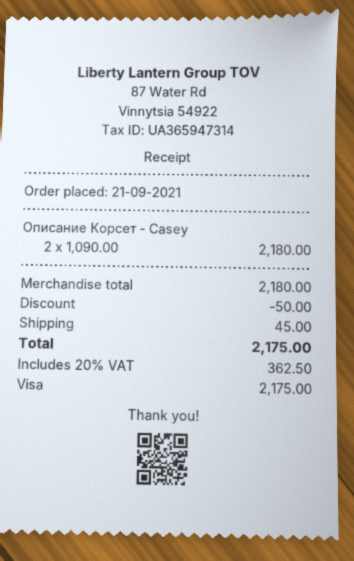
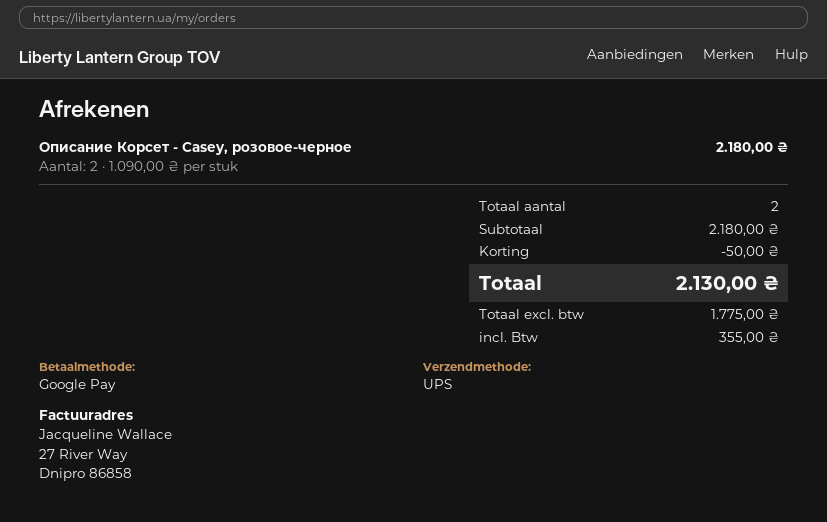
payment method: Visa -> Google Pay
shipping: 45.00 -> none
tax: 362.50 -> 355.00
total: 2175.00 -> 2130.00

